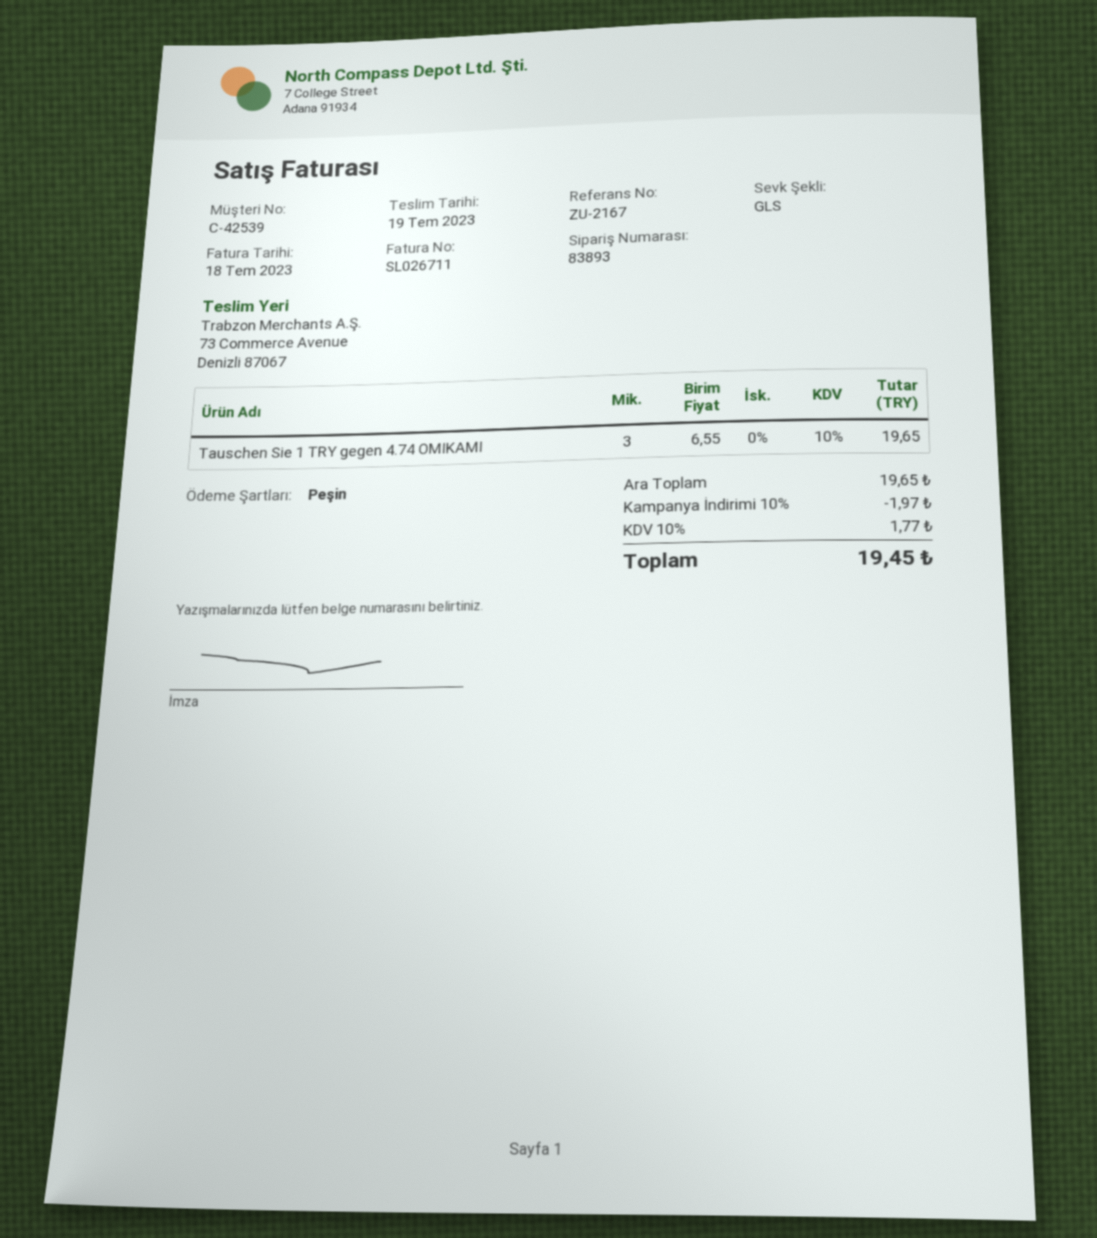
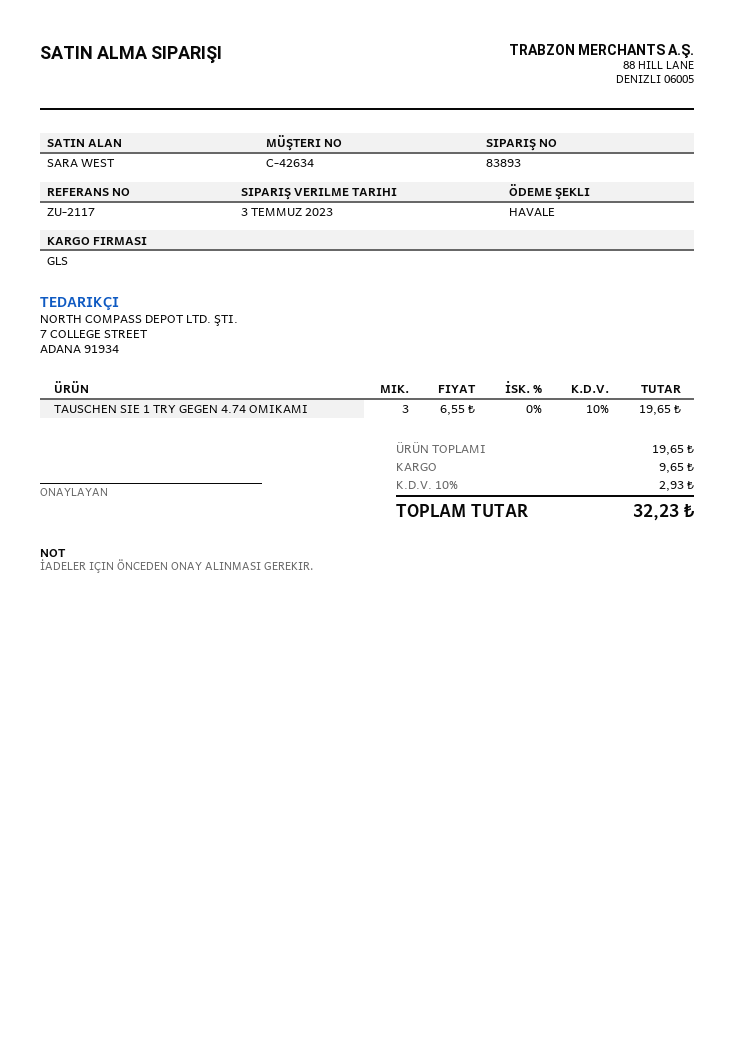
customer number: C-42539 -> C-42634
reference: ZU-2167 -> ZU-2117
discount: 10% = 1.97 -> none
shipping: none -> 9.65
tax: 10% = 1.77 -> 10% = 2.93
total: 19.45 -> 32.23

